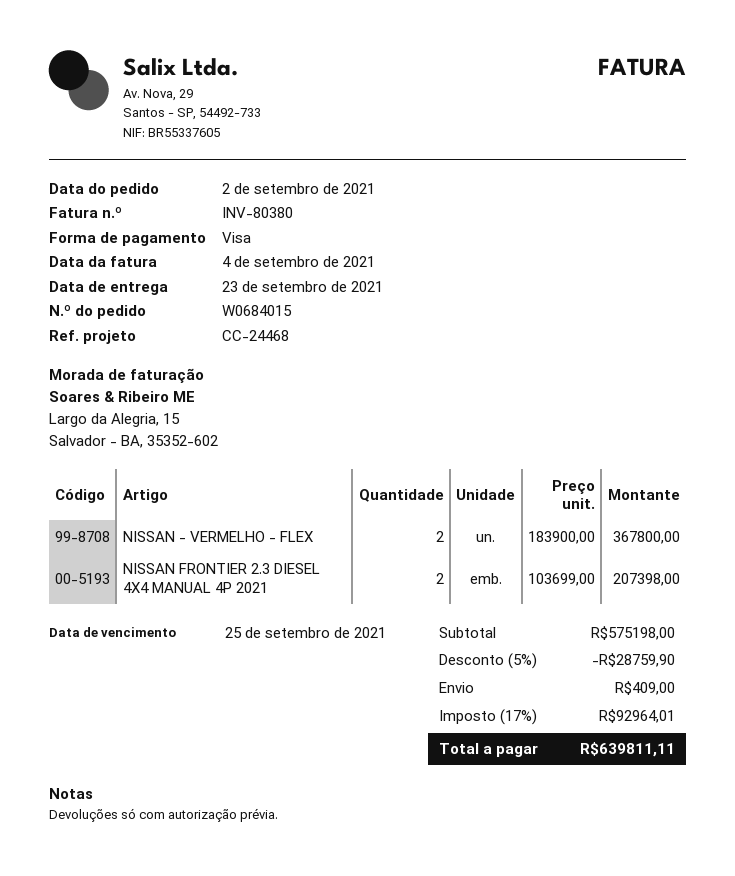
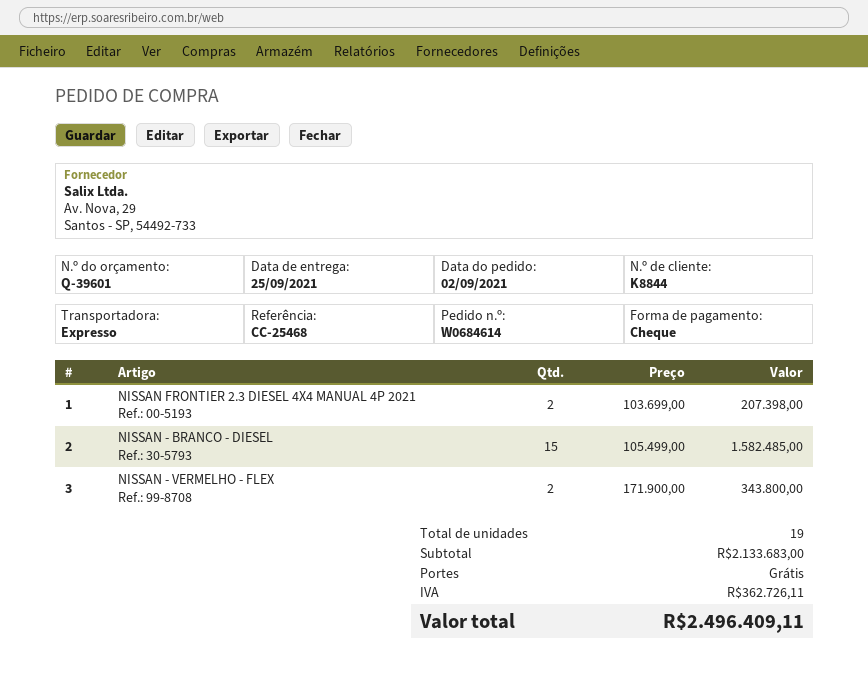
order number: W0684015 -> W0684614
delivery date: 2021-09-23 -> 2021-09-25
reference: CC-24468 -> CC-25468
payment method: Visa -> cheque
NISSAN - VERMELHO - FLEX: 2 x 183900.00 = 367800.00 -> 2 x 171900.00 = 343800.00
NISSAN - BRANCO - DIESEL: none -> 15 x 105499.00 = 1582485.00
subtotal: 575198.00 -> 2133683.00
discount: 5% = 28759.90 -> none
shipping: 409.00 -> 0.00
tax: 92964.01 -> 362726.11
total: 639811.11 -> 2496409.11

